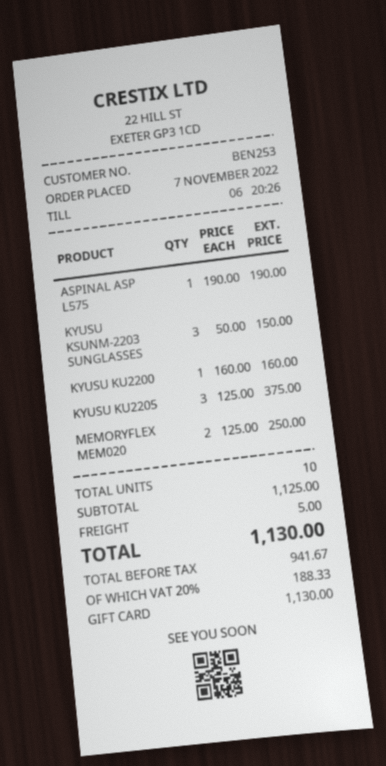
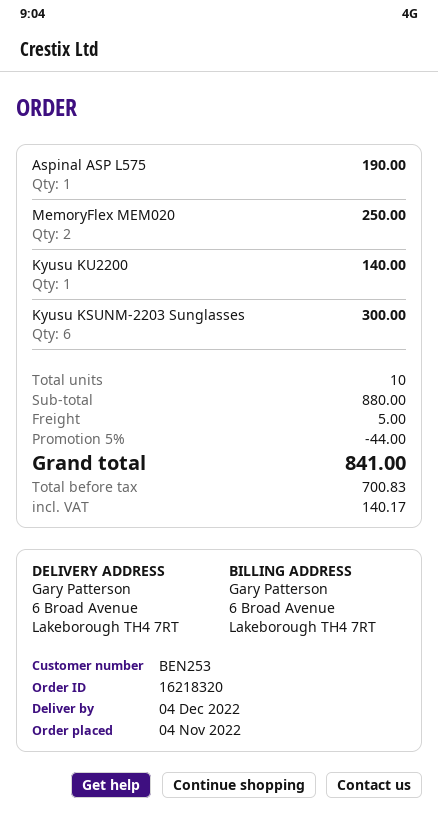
order date: 2022-11-07 -> 2022-11-04
KYUSU KSUNM-2203 SUNGLASSES: 3 for 150.00 -> 6 for 300.00
KYUSU KU2200: 1 for 160.00 -> 1 for 140.00
KYUSU KU2205: 3 for 375.00 -> none
subtotal: 1125.00 -> 880.00
discount: none -> 5% = 44.00
net: 941.67 -> 700.83
tax: 188.33 -> 140.17
total: 1130.00 -> 841.00

